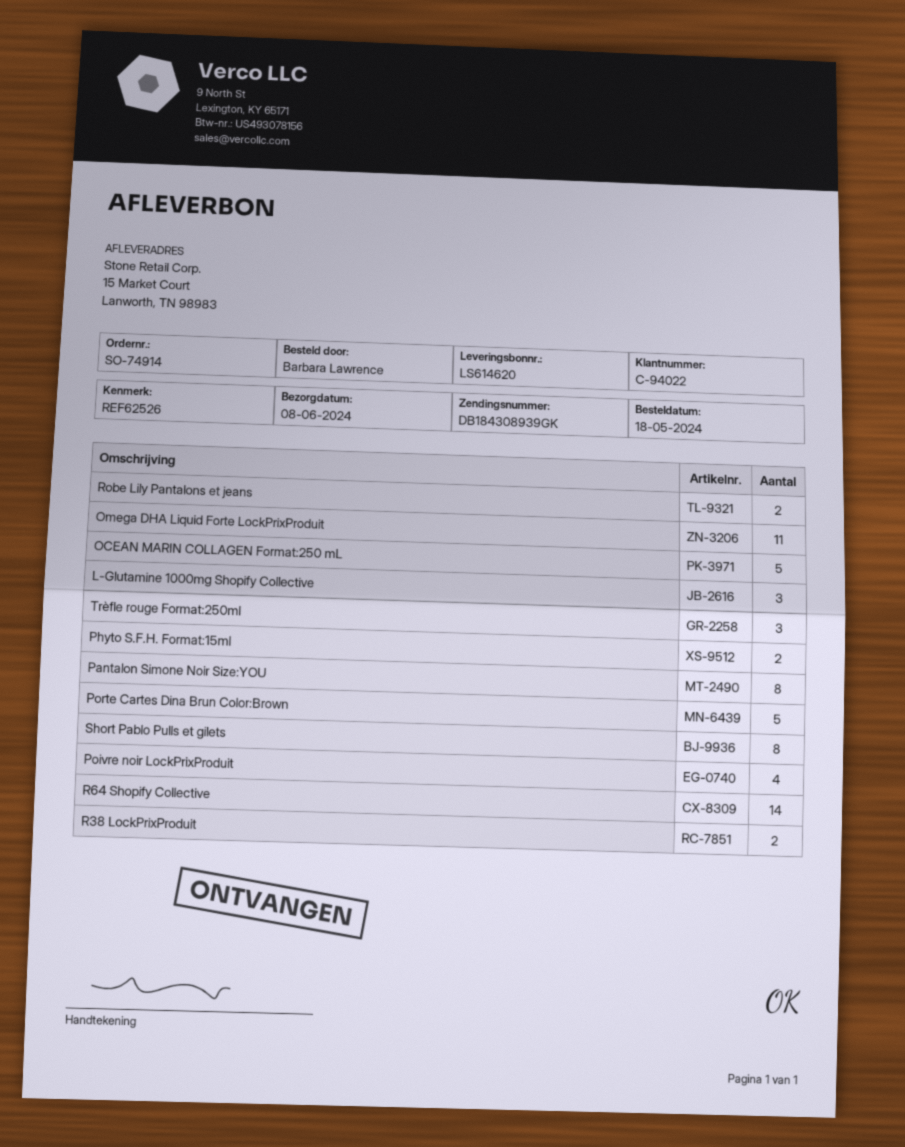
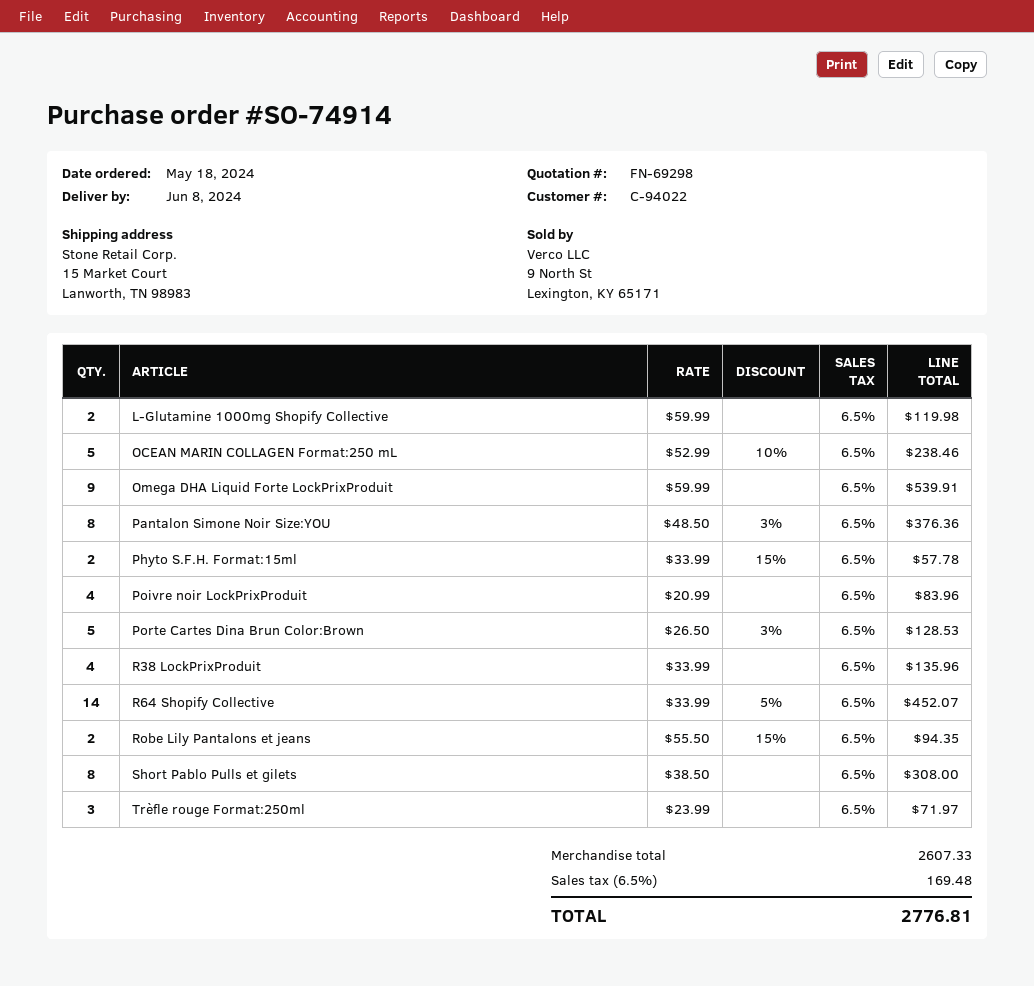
Omega DHA Liquid Forte LockPrixProduit: 11 -> 9
L-Glutamine 1000mg Shopify Collective: 3 -> 2
R38 LockPrixProduit: 2 -> 4

